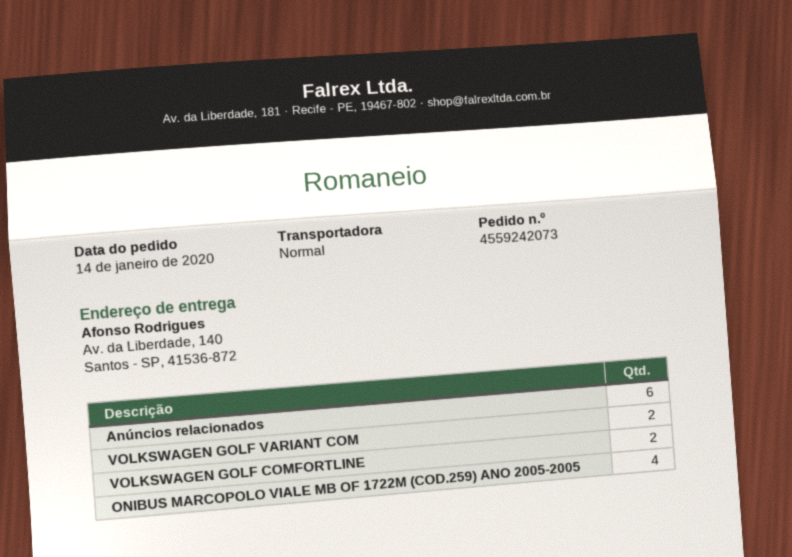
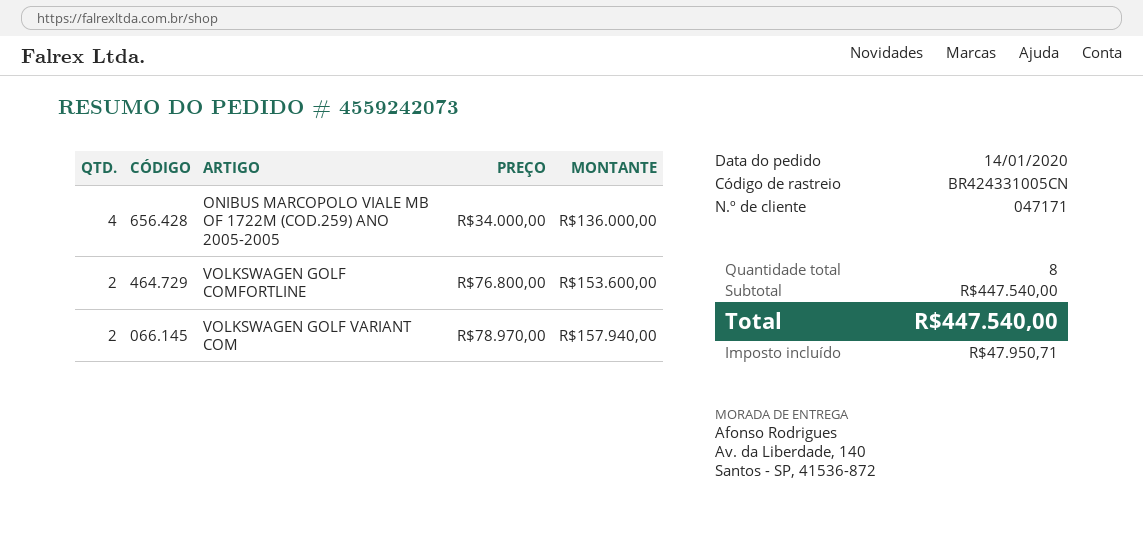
Anúncios relacionados: 6 -> none

